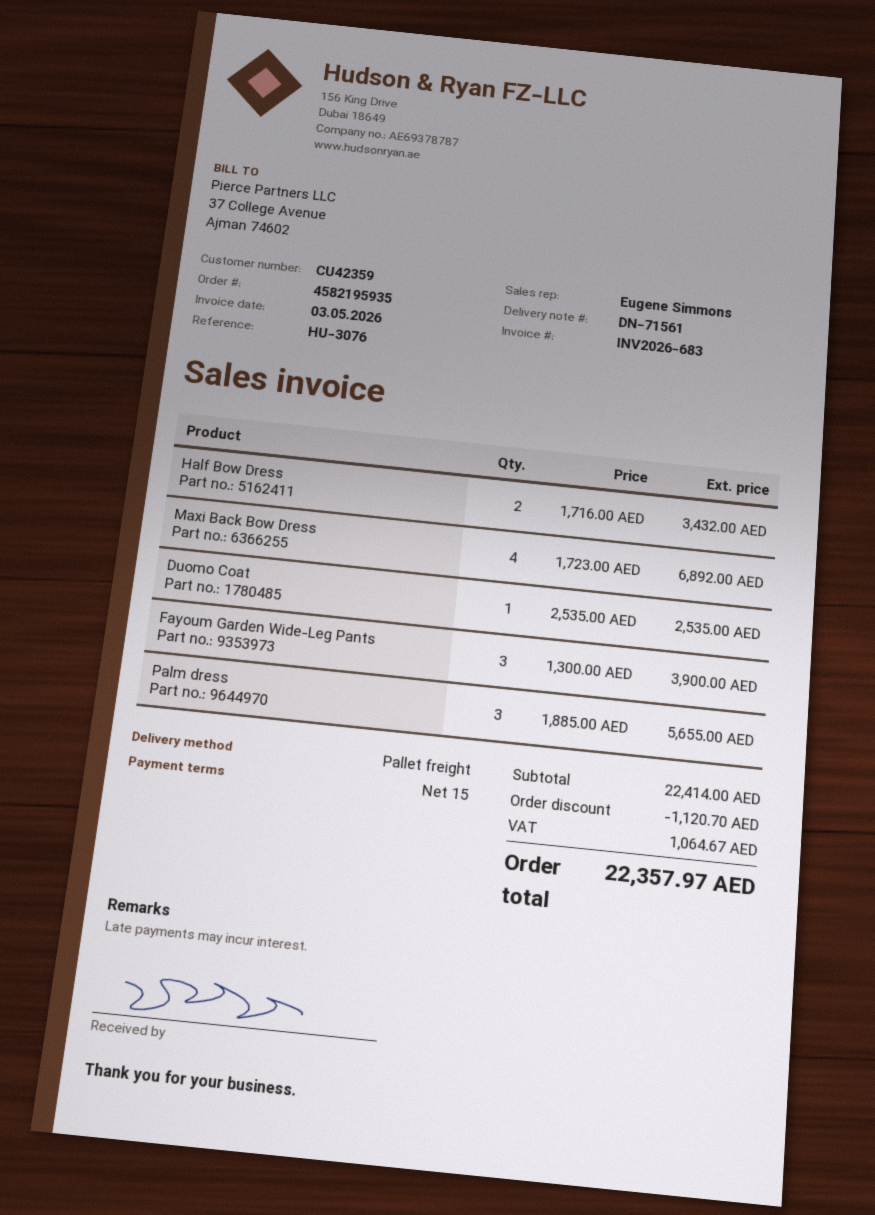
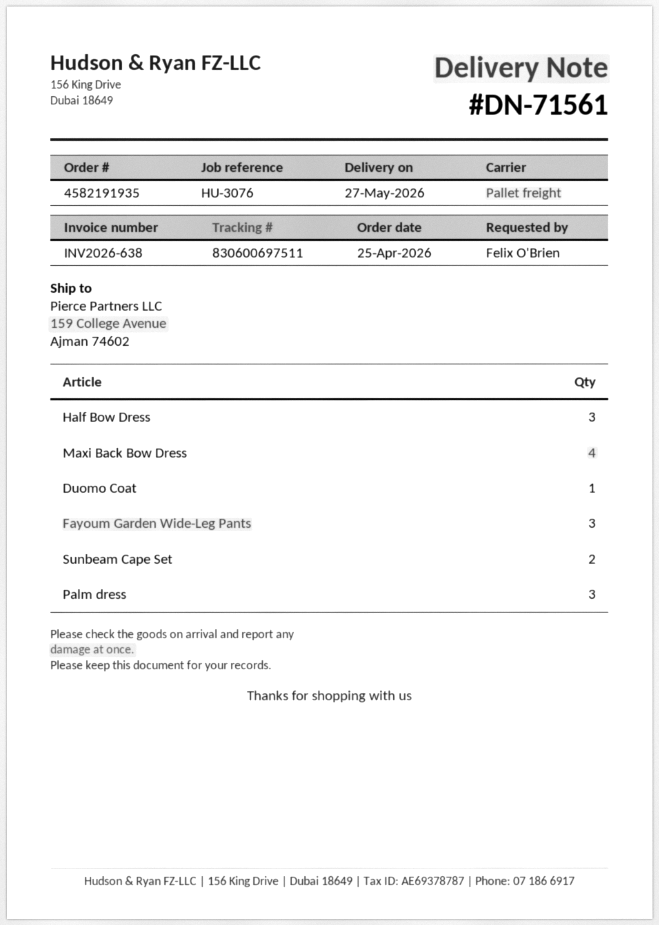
order number: 4582195935 -> 4582191935
invoice number: INV2026-683 -> INV2026-638
Half Bow Dress: 2 -> 3
Sunbeam Cape Set: none -> 2

